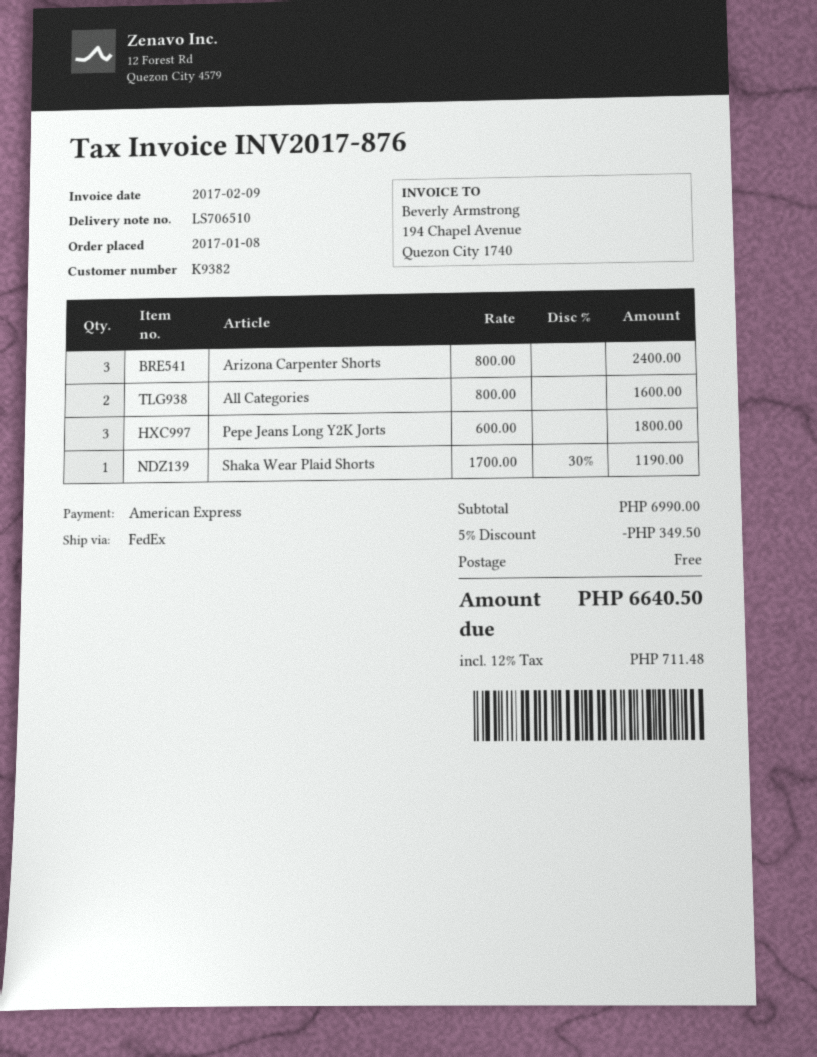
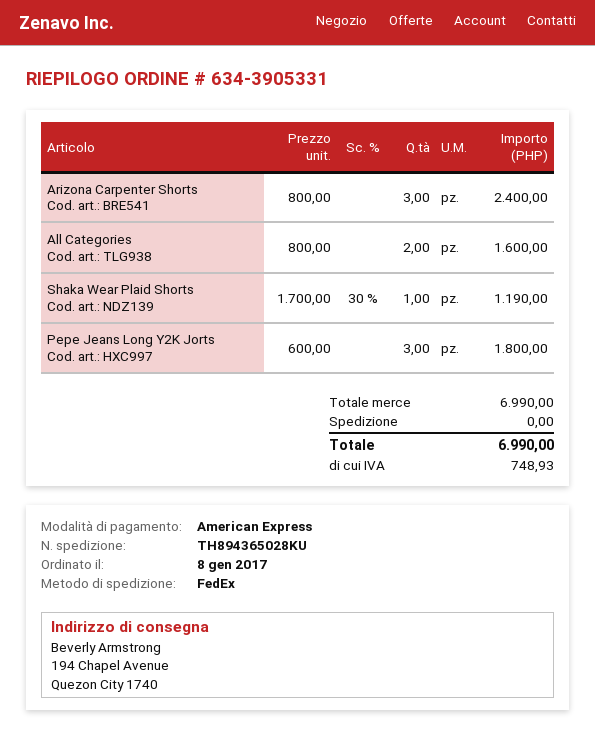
discount: 5% = 349.50 -> none
tax: 711.48 -> 748.93
total: 6640.50 -> 6990.00

